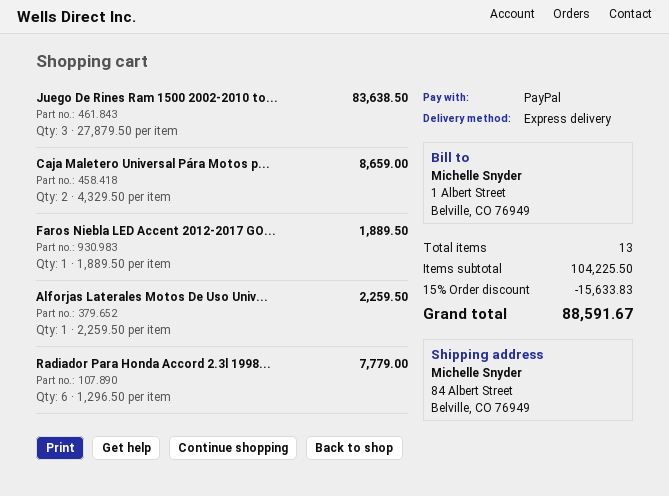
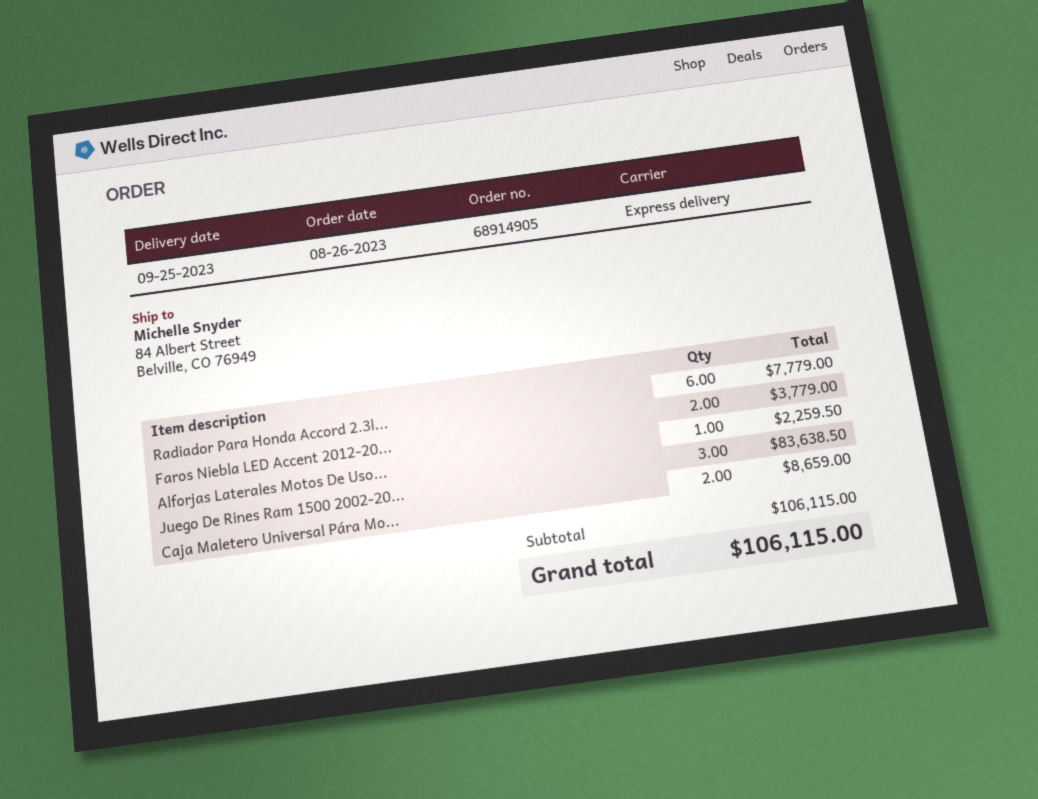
Faros Niebla LED Accent 2012-2017 GO...: 1 for 1889.50 -> 2 for 3779.00
subtotal: 104225.50 -> 106115.00
discount: 15% = 15633.83 -> none
total: 88591.67 -> 106115.00

